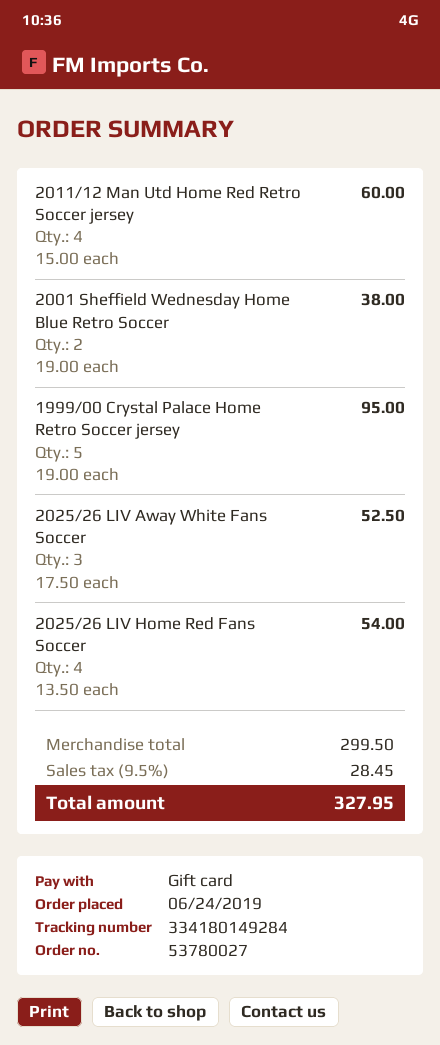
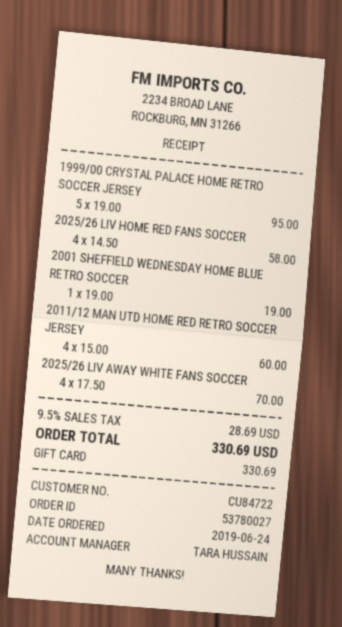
2001 Sheffield Wednesday Home Blue Retro Soccer: 2 x 19.00 = 38.00 -> 1 x 19.00 = 19.00
2025/26 LIV Away White Fans Soccer: 3 x 17.50 = 52.50 -> 4 x 17.50 = 70.00
2025/26 LIV Home Red Fans Soccer: 4 x 13.50 = 54.00 -> 4 x 14.50 = 58.00
tax: 9.5% = 28.45 -> 9.5% = 28.69
total: 327.95 -> 330.69

